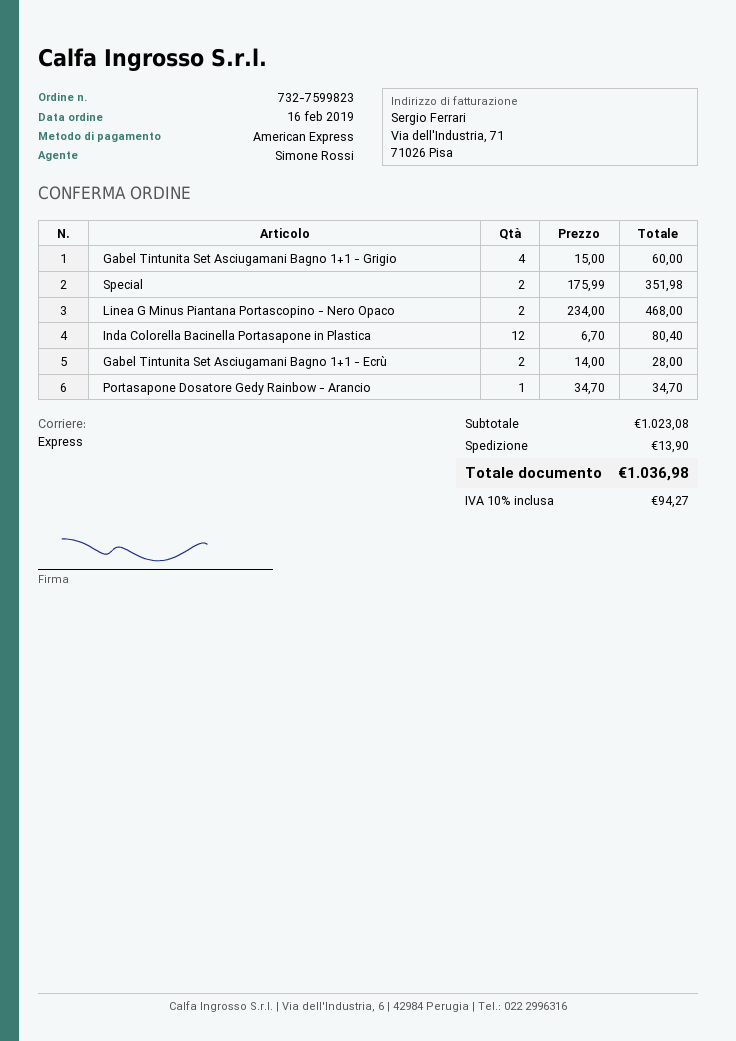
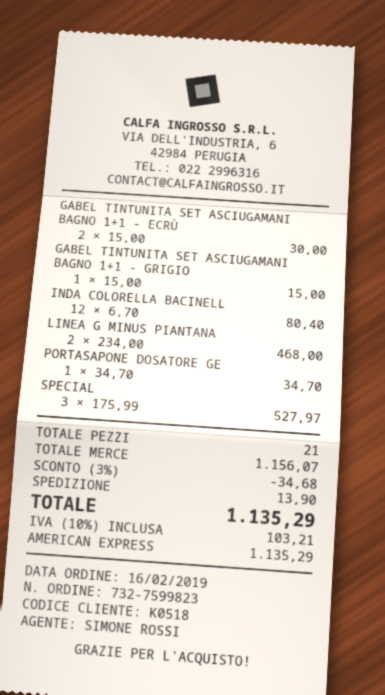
Gabel Tintunita Set Asciugamani Bagno 1+1 - Grigio: 4 x 15.00 = 60.00 -> 1 x 15.00 = 15.00
Special: 2 x 175.99 = 351.98 -> 3 x 175.99 = 527.97
Gabel Tintunita Set Asciugamani Bagno 1+1 - Ecrù: 2 x 14.00 = 28.00 -> 2 x 15.00 = 30.00
subtotal: 1023.08 -> 1156.07
discount: none -> 3% = 34.68
tax: 10% = 94.27 -> 10% = 103.21
total: 1036.98 -> 1135.29

